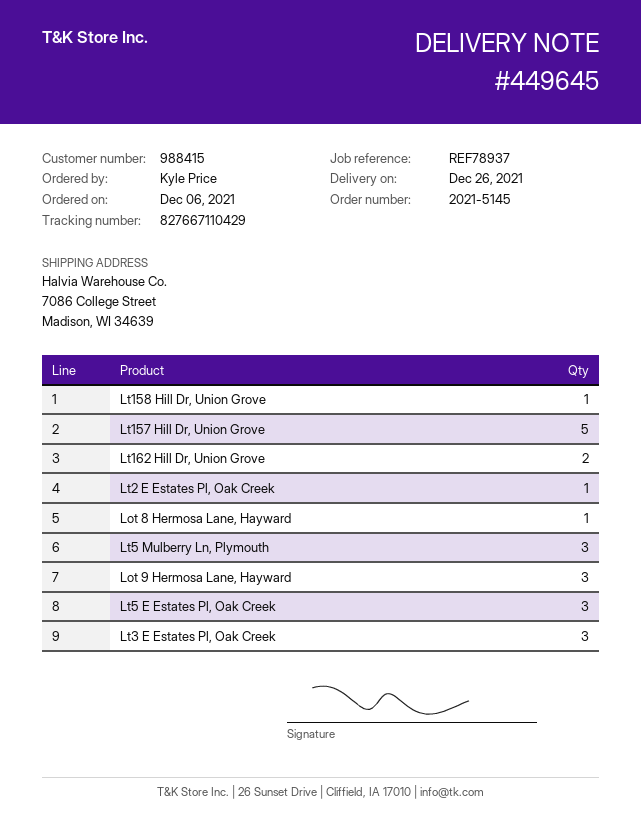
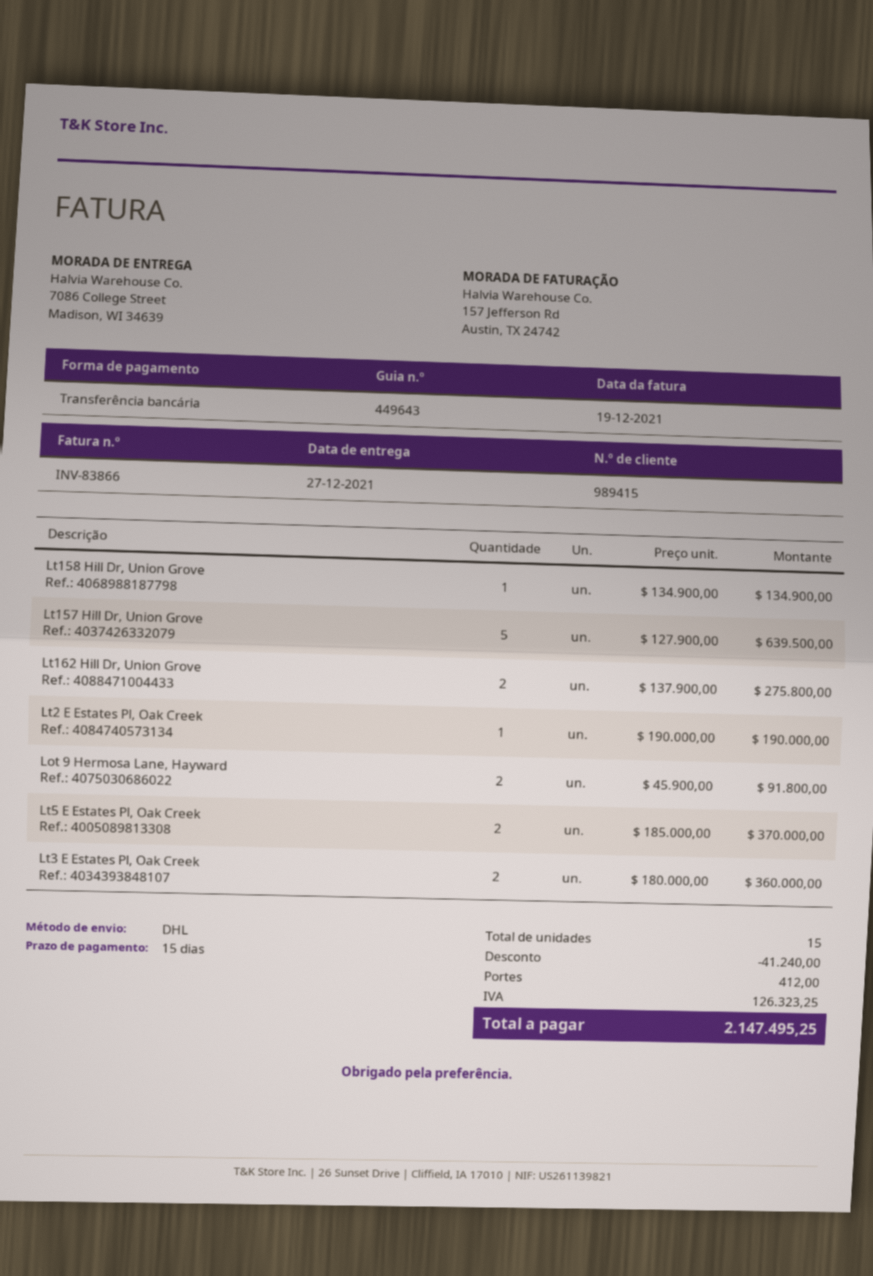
delivery note number: 449645 -> 449643
delivery date: 2021-12-26 -> 2021-12-27
customer number: 988415 -> 989415
Lot 8 Hermosa Lane, Hayward: 1 -> none
Lt5 Mulberry Ln, Plymouth: 3 -> none
Lot 9 Hermosa Lane, Hayward: 3 -> 2
Lt5 E Estates Pl, Oak Creek: 3 -> 2
Lt3 E Estates Pl, Oak Creek: 3 -> 2

